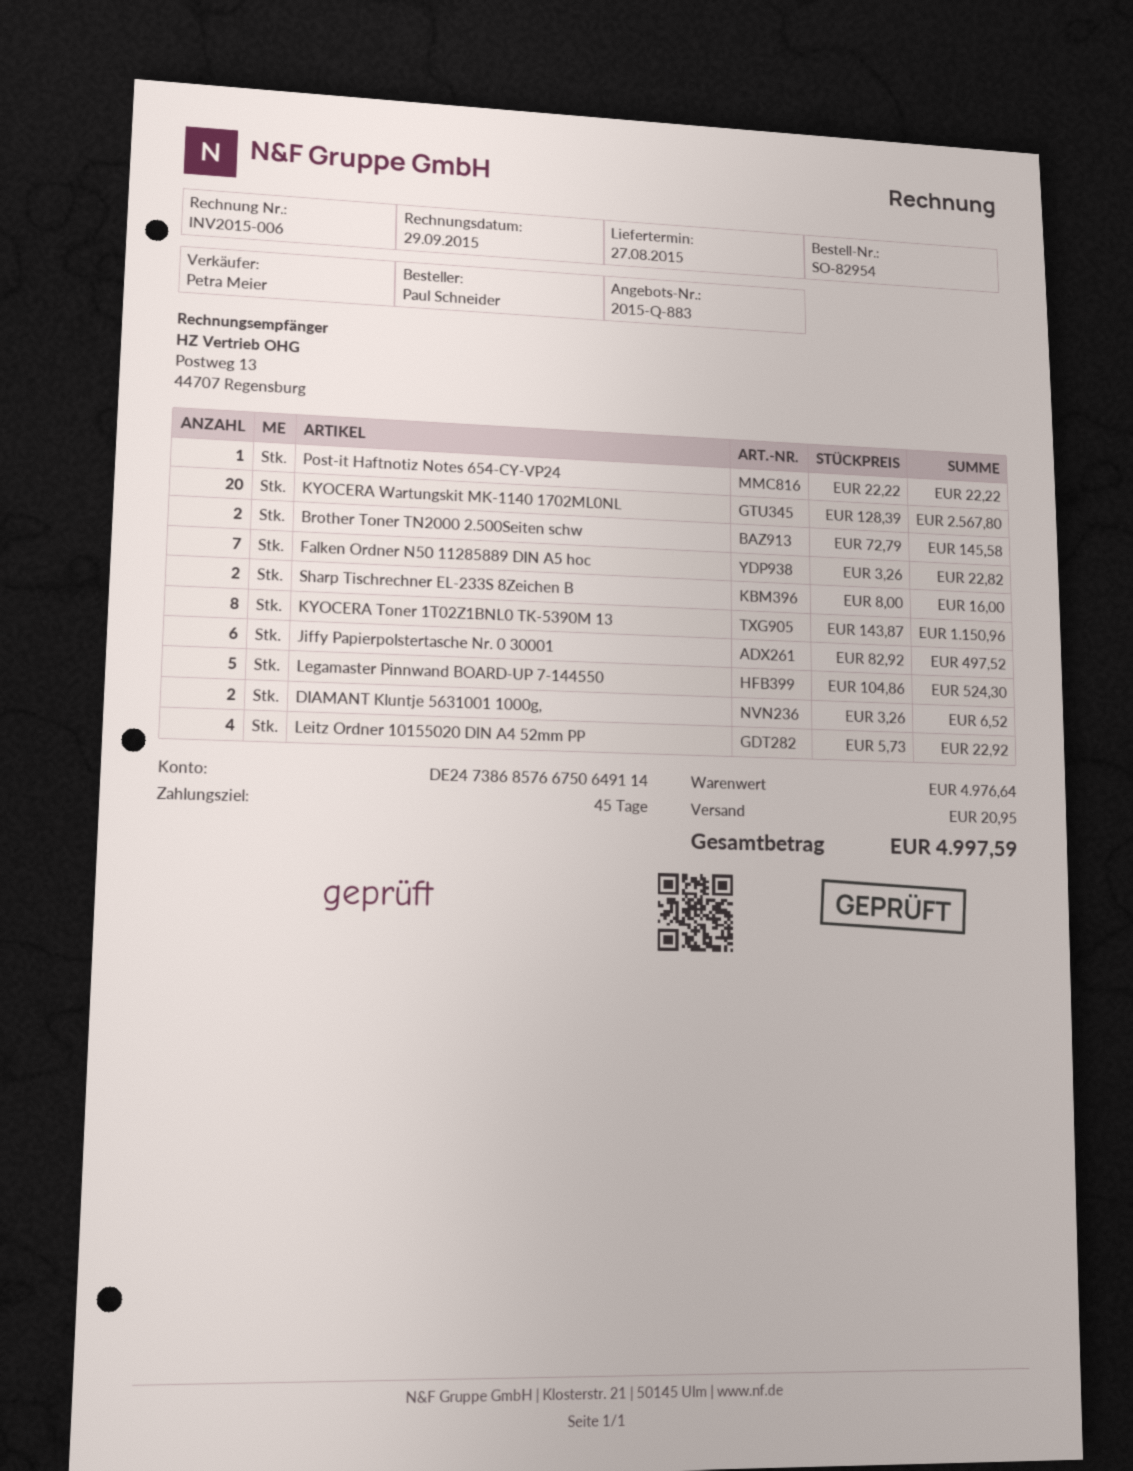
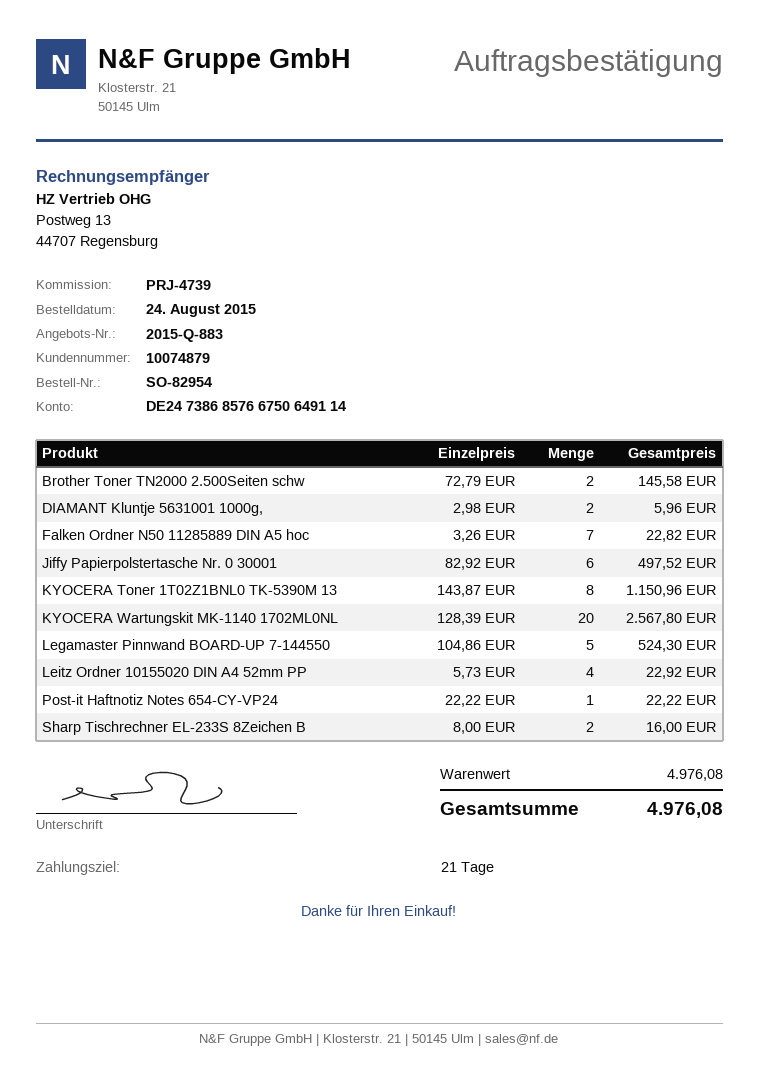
payment terms: 45 days -> 21 days
DIAMANT Kluntje 5631001 1000g,: 2 x 3.26 = 6.52 -> 2 x 2.98 = 5.96
subtotal: 4976.64 -> 4976.08
shipping: 20.95 -> none
total: 4997.59 -> 4976.08

